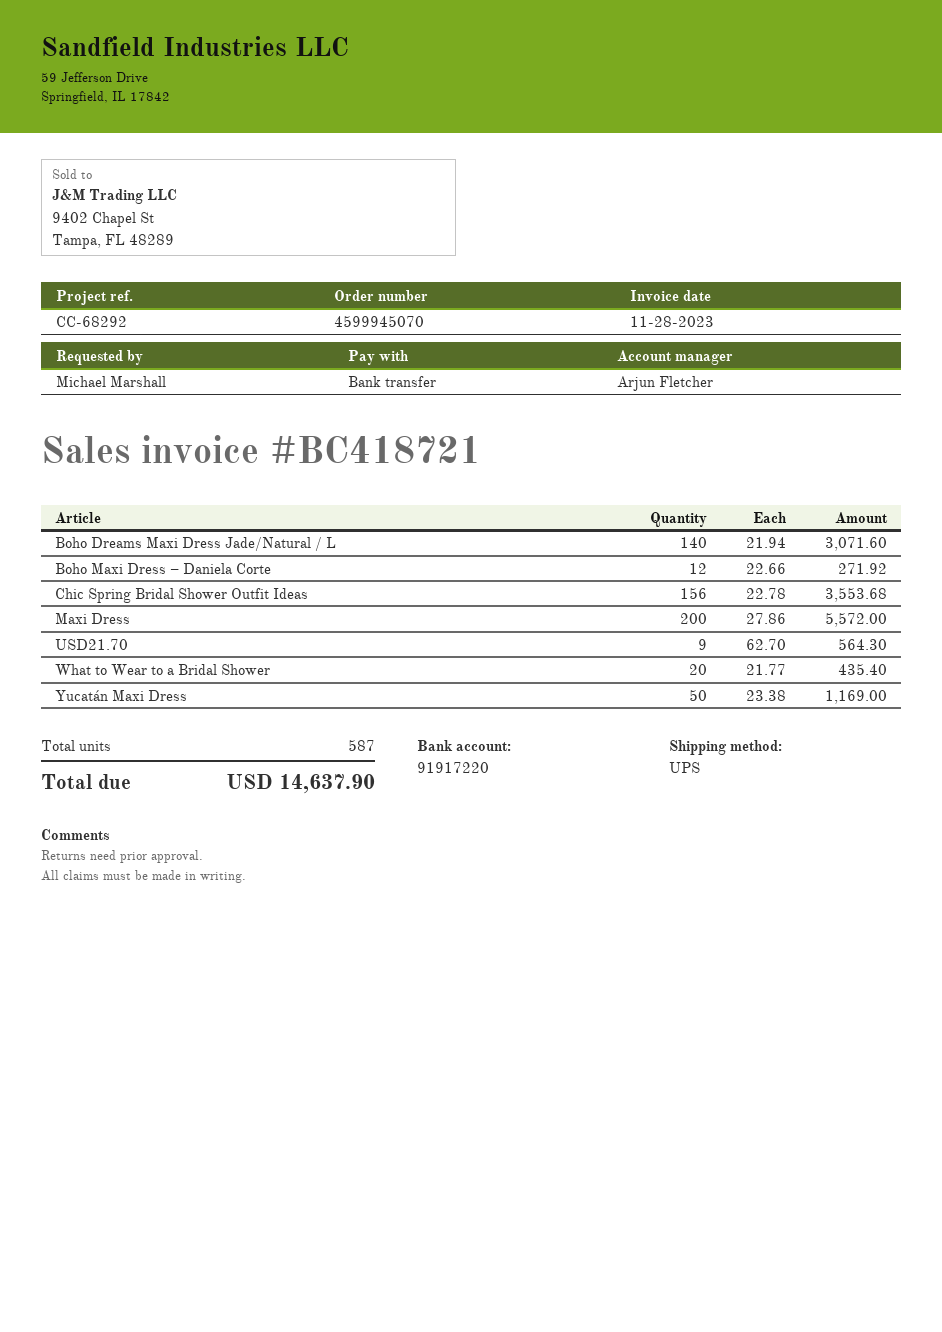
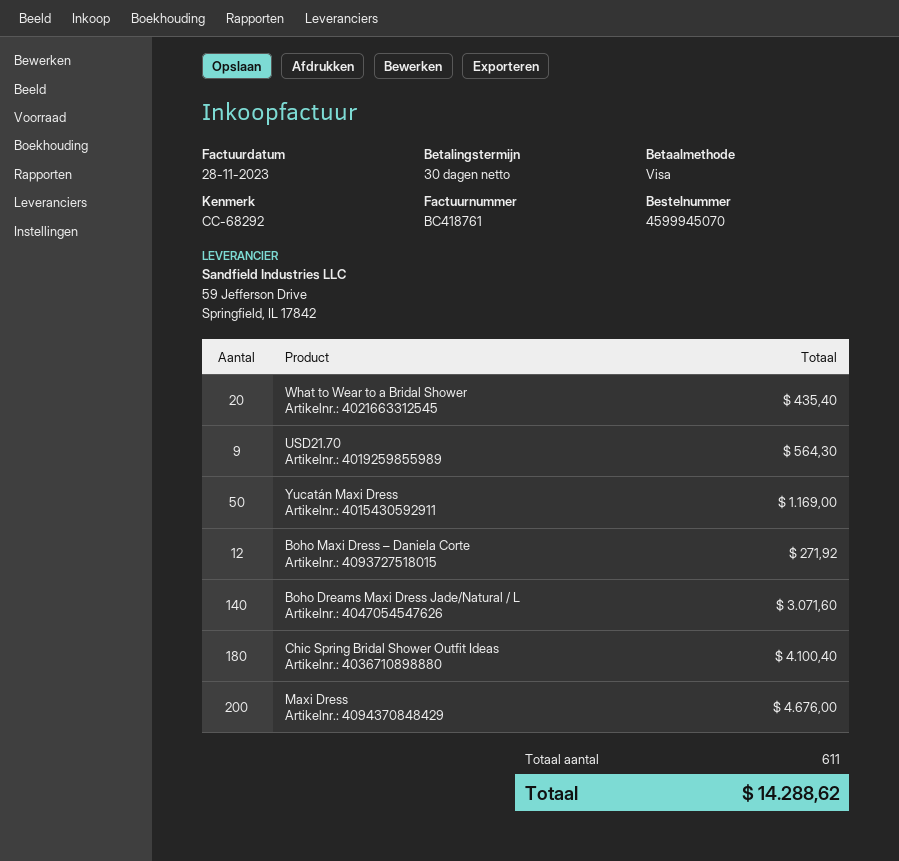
invoice number: BC418721 -> BC418761
payment method: bank transfer -> Visa
Chic Spring Bridal Shower Outfit Ideas: 156 for 3553.68 -> 180 for 4100.40
Maxi Dress: 200 for 5572.00 -> 200 for 4676.00
total quantity: 587 -> 611
total: 14637.90 -> 14288.62

